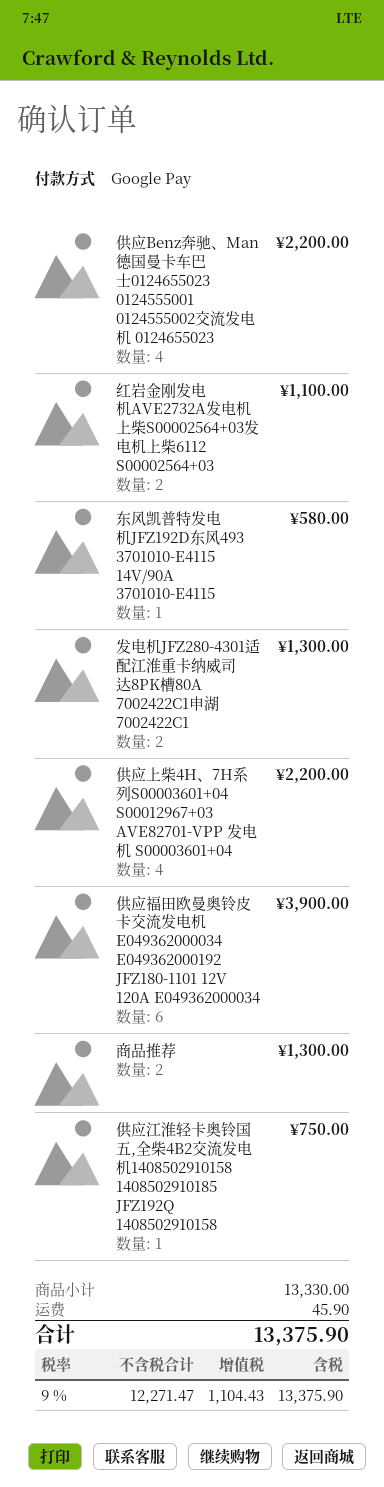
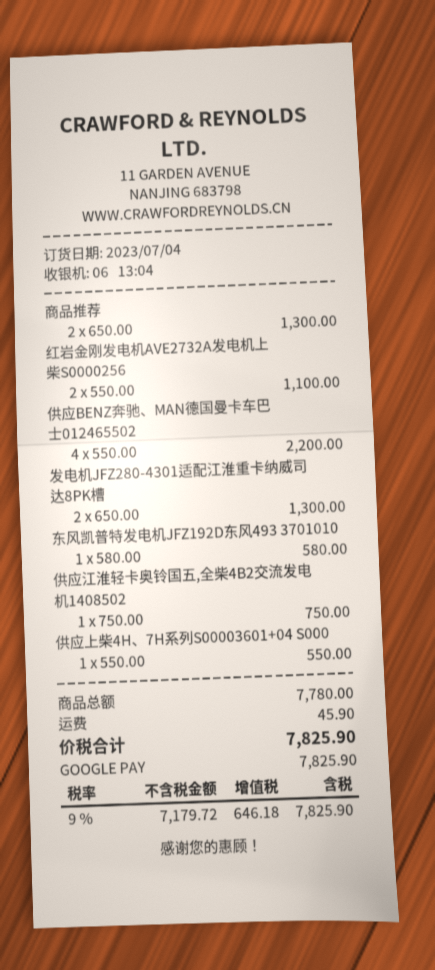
供应上柴4H、7H系列S00003601+04 S00012967+03 AVE82701-VPP 发电机 S00003601+04: 4 for 2200.00 -> 1 for 550.00
供应福田欧曼奥铃皮卡交流发电机 E049362000034 E049362000192 JFZ180-1101 12V 120A E049362000034: 6 for 3900.00 -> none
subtotal: 13330.00 -> 7780.00
net: 12271.47 -> 7179.72
tax: 9% = 1104.43 -> 9% = 646.18
total: 13375.90 -> 7825.90

